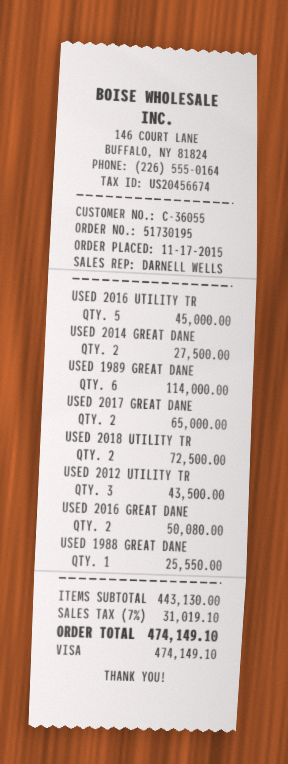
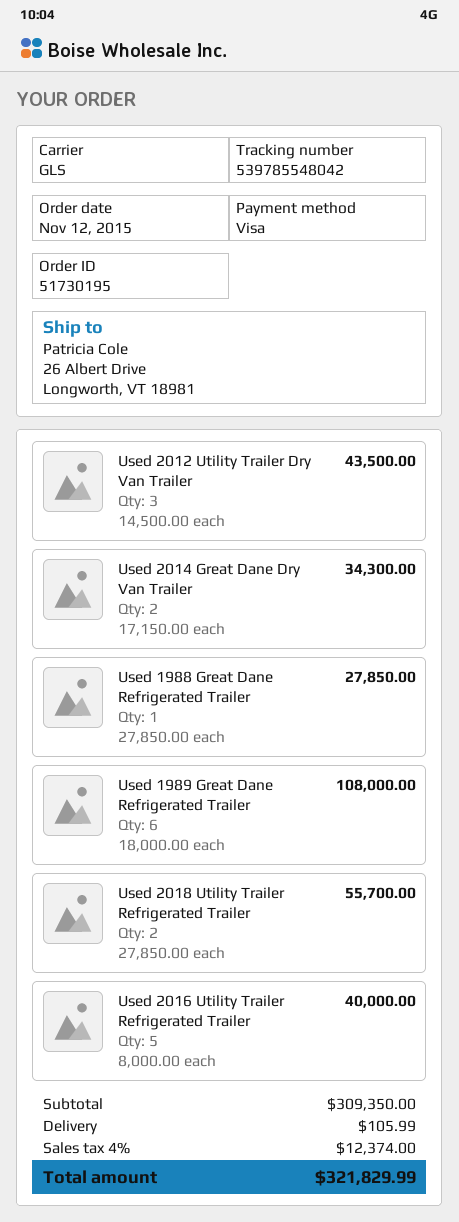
order date: 2015-11-17 -> 2015-11-12
USED 2016 UTILITY TR: 5 for 45000.00 -> 5 for 40000.00
USED 2014 GREAT DANE: 2 for 27500.00 -> 2 for 34300.00
USED 1989 GREAT DANE: 6 for 114000.00 -> 6 for 108000.00
USED 2017 GREAT DANE: 2 for 65000.00 -> none
USED 2018 UTILITY TR: 2 for 72500.00 -> 2 for 55700.00
USED 2016 GREAT DANE: 2 for 50080.00 -> none
USED 1988 GREAT DANE: 1 for 25550.00 -> 1 for 27850.00
subtotal: 443130.00 -> 309350.00
shipping: none -> 105.99
tax: 7% = 31019.10 -> 4% = 12374.00
total: 474149.10 -> 321829.99

